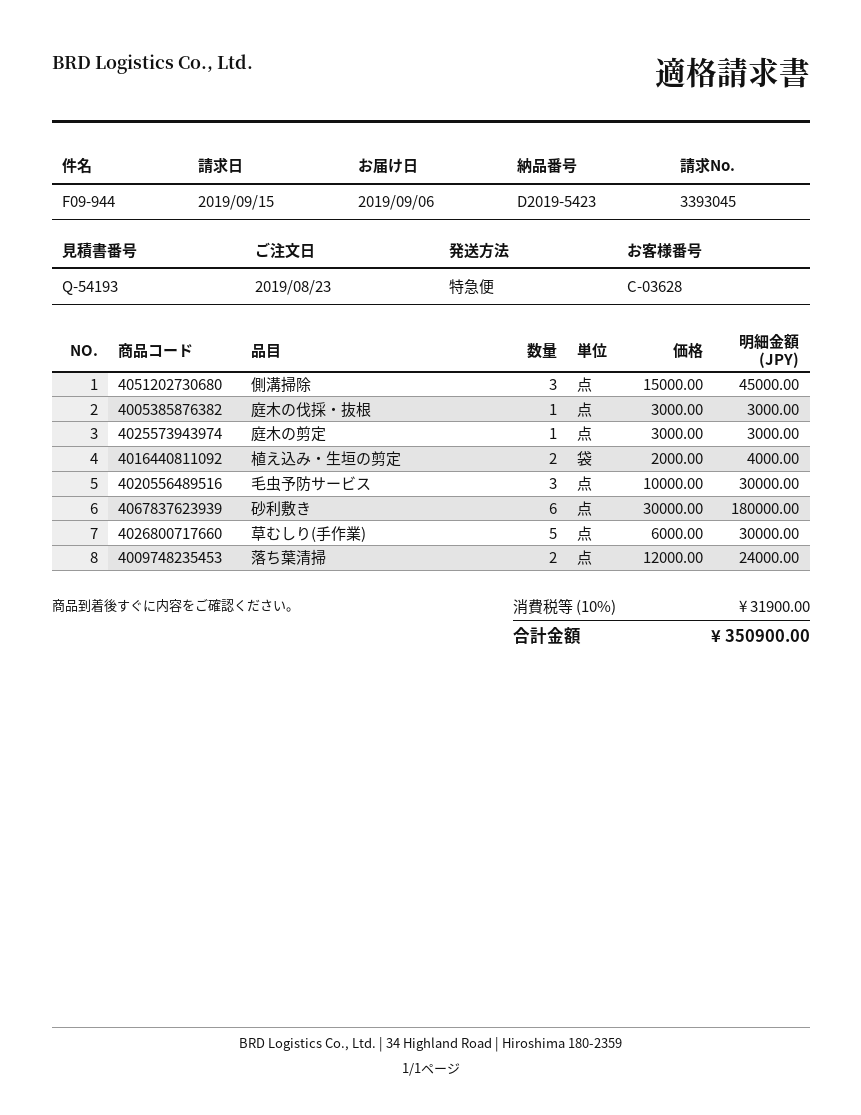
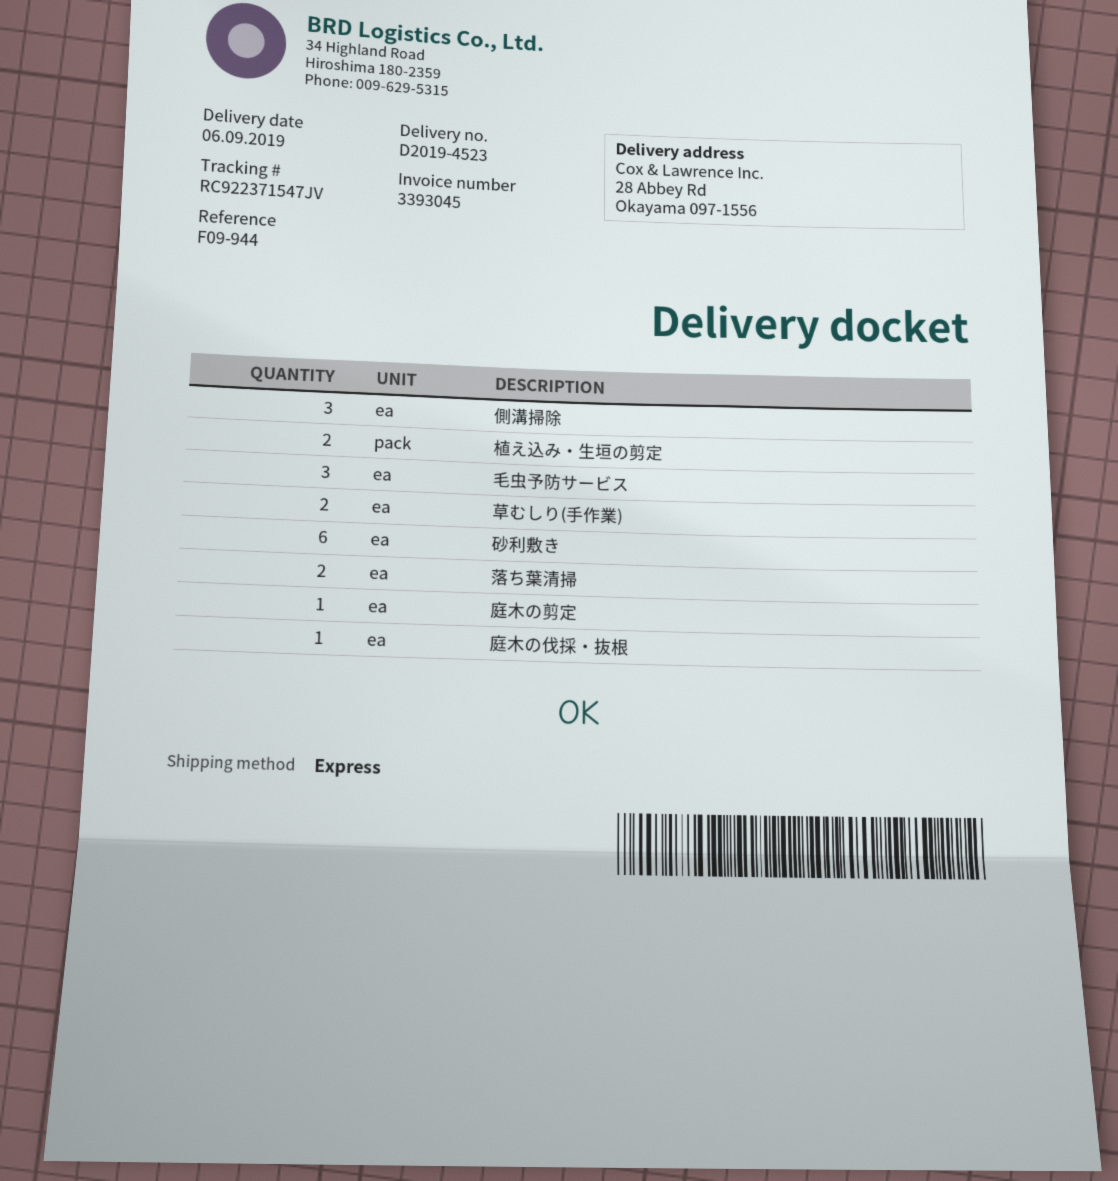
delivery note number: D2019-5423 -> D2019-4523
草むしり(手作業): 5 -> 2

